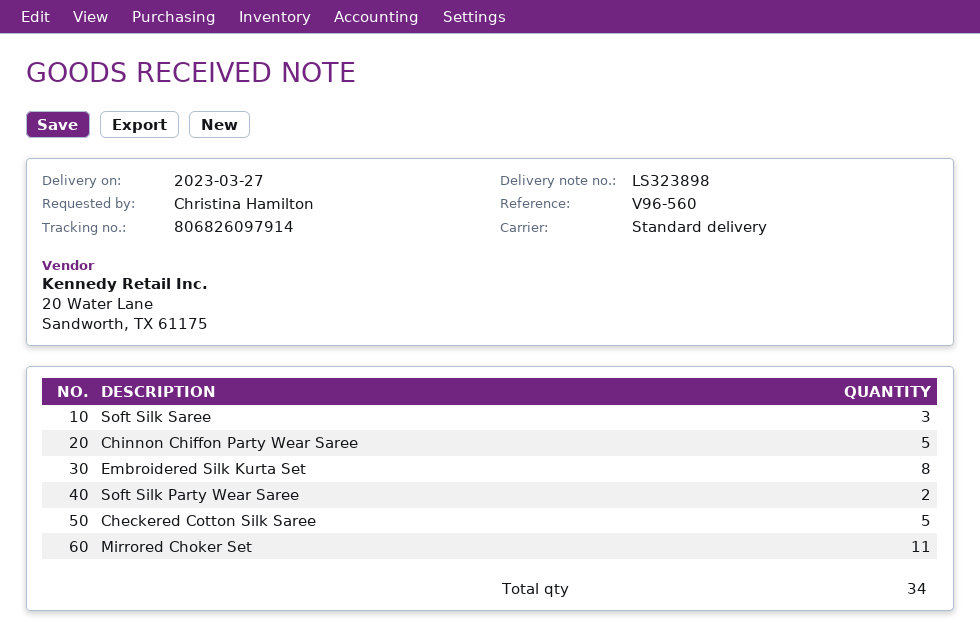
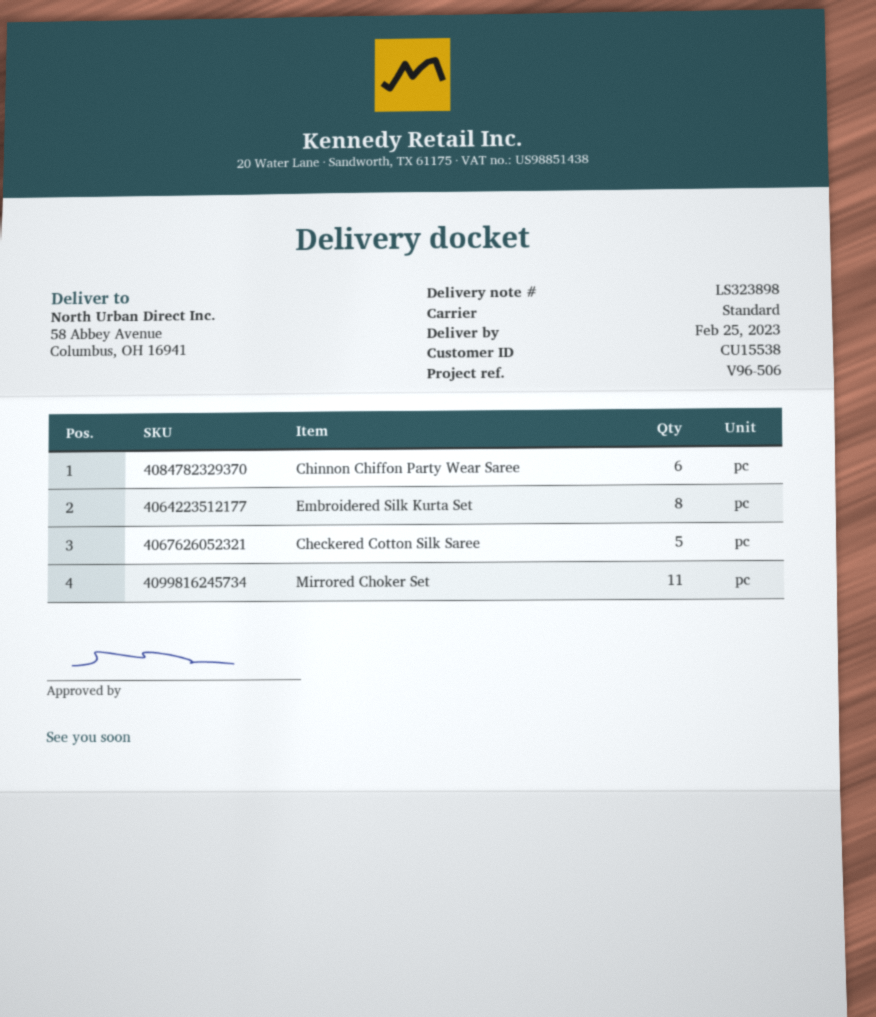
delivery date: 2023-03-27 -> 2023-02-25
reference: V96-560 -> V96-506
Soft Silk Saree: 3 -> none
Chinnon Chiffon Party Wear Saree: 5 -> 6
Soft Silk Party Wear Saree: 2 -> none

